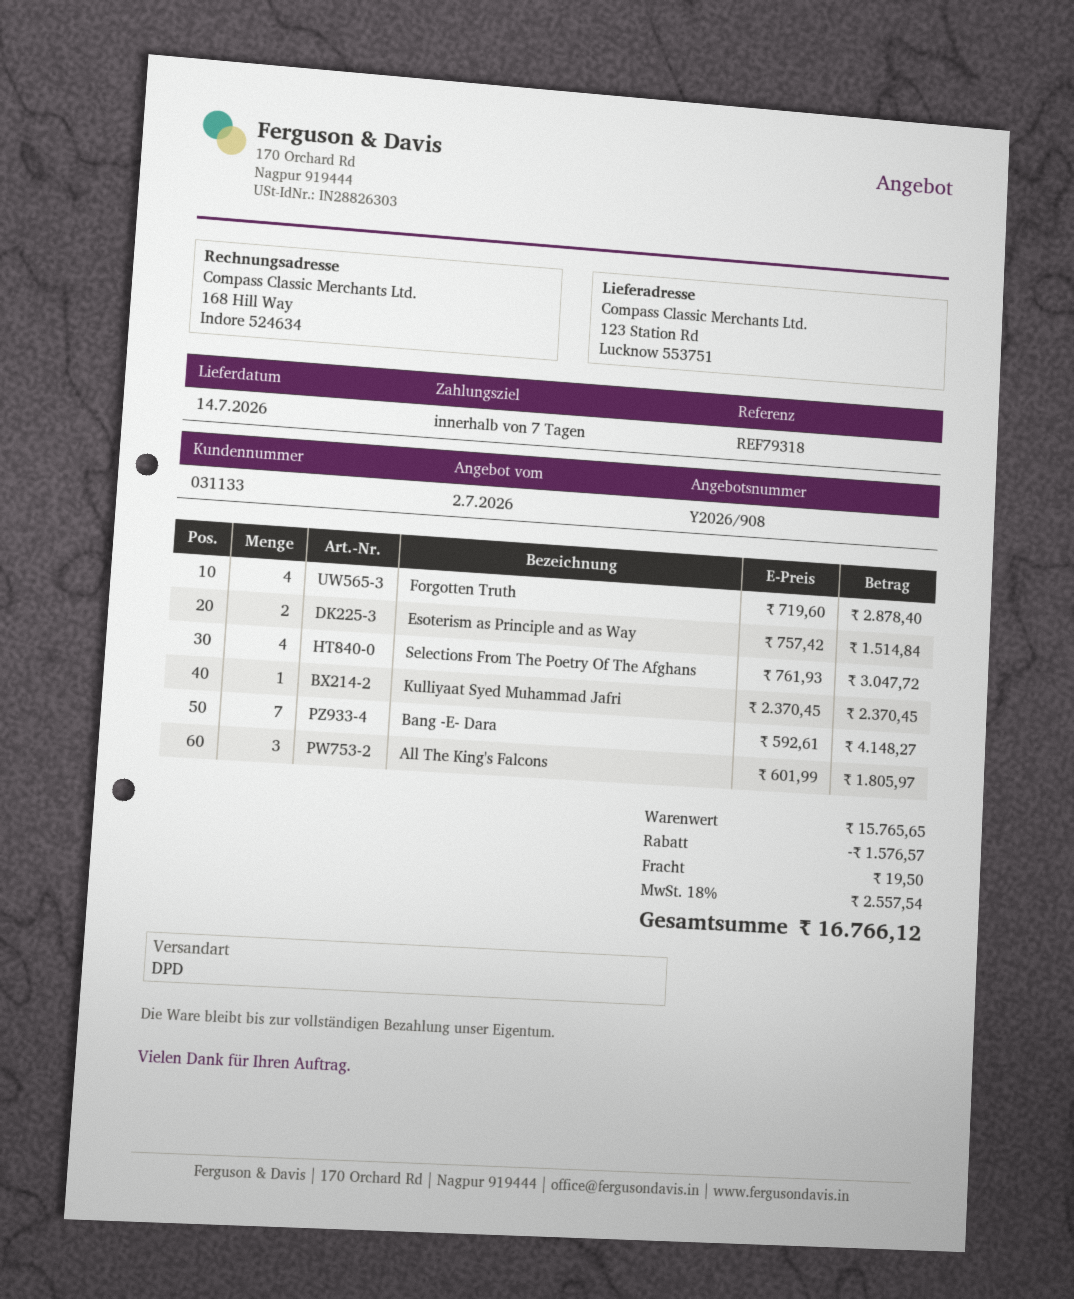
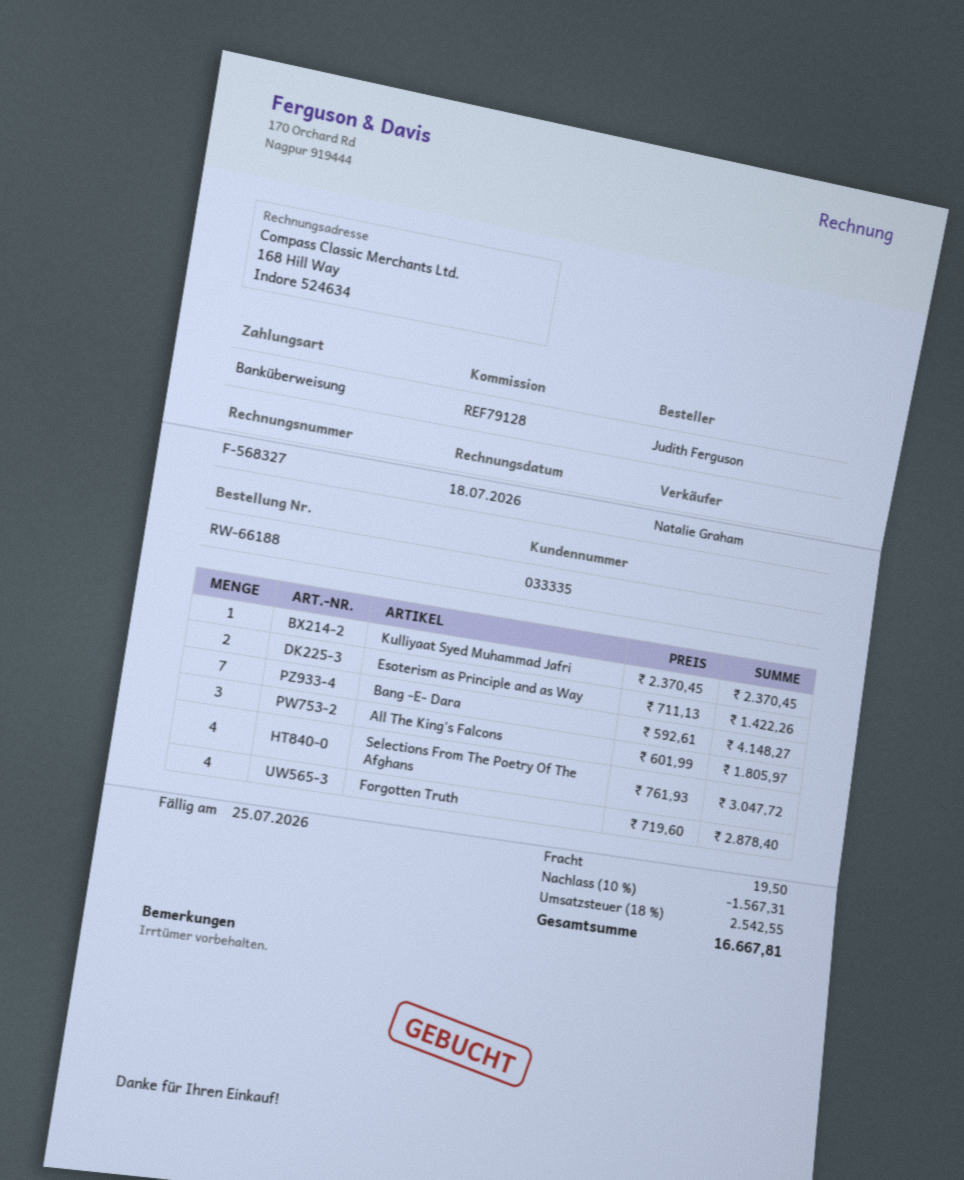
customer number: 031133 -> 033335
reference: REF79318 -> REF79128
Esoterism as Principle and as Way: 2 x 757.42 = 1514.84 -> 2 x 711.13 = 1422.26
discount: 1576.57 -> 1567.31
tax: 18% = 2557.54 -> 18% = 2542.55
total: 16766.12 -> 16667.81

